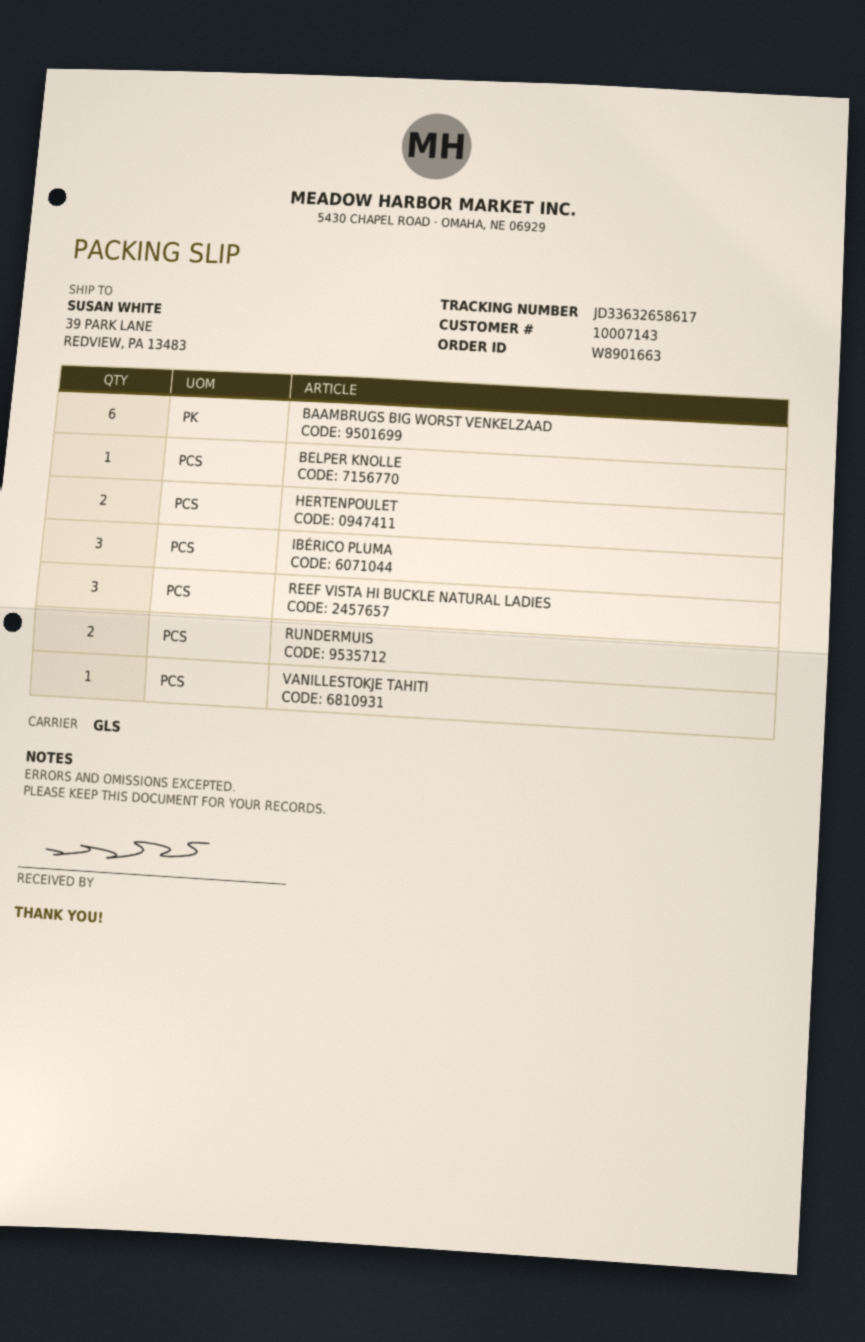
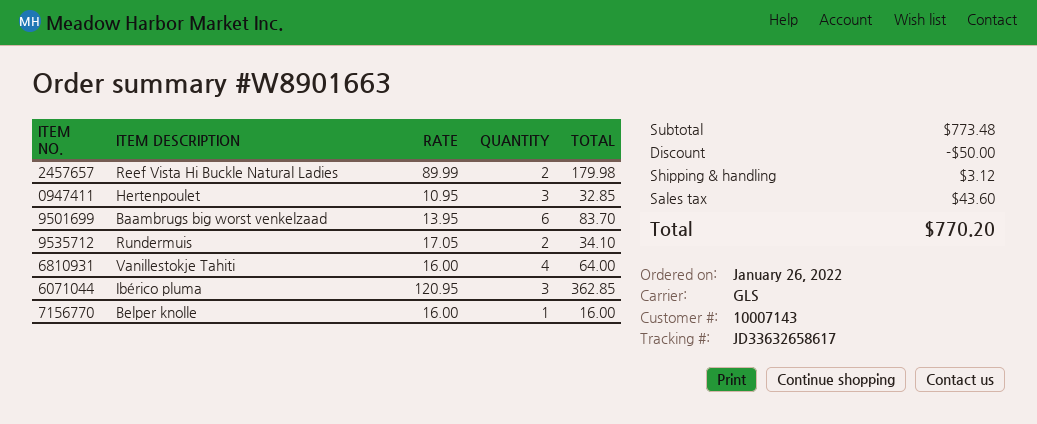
HERTENPOULET: 2 -> 3
REEF VISTA HI BUCKLE NATURAL LADIES: 3 -> 2
VANILLESTOKJE TAHITI: 1 -> 4

